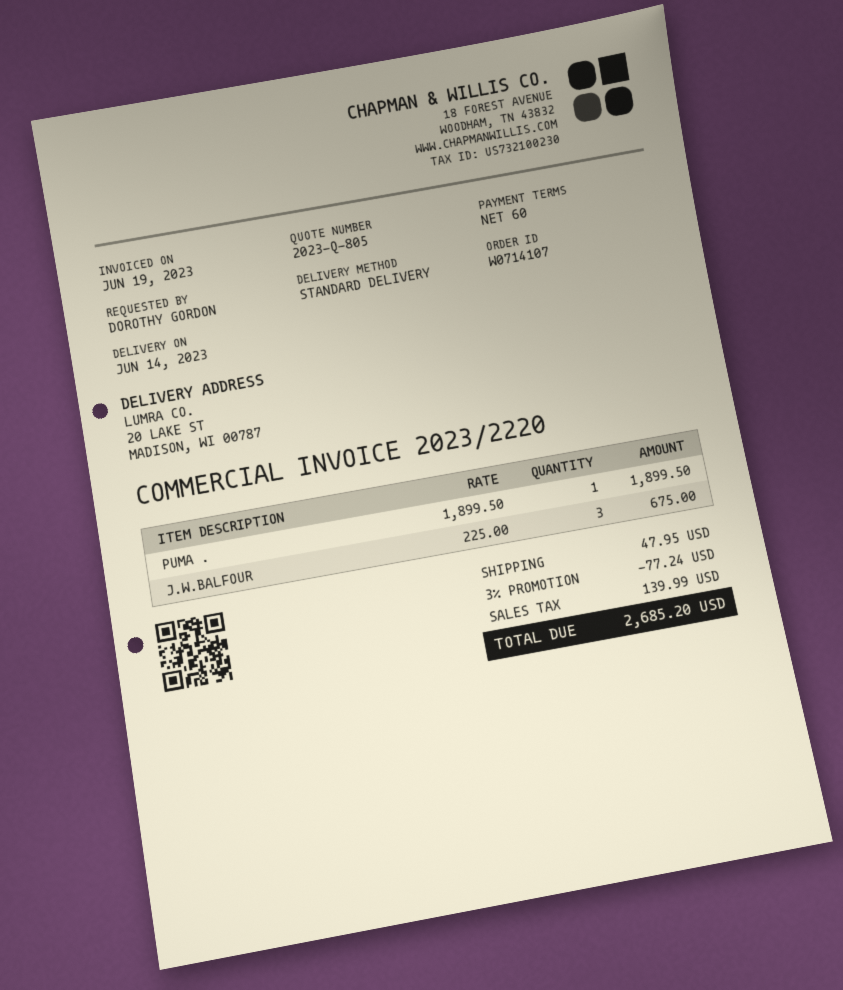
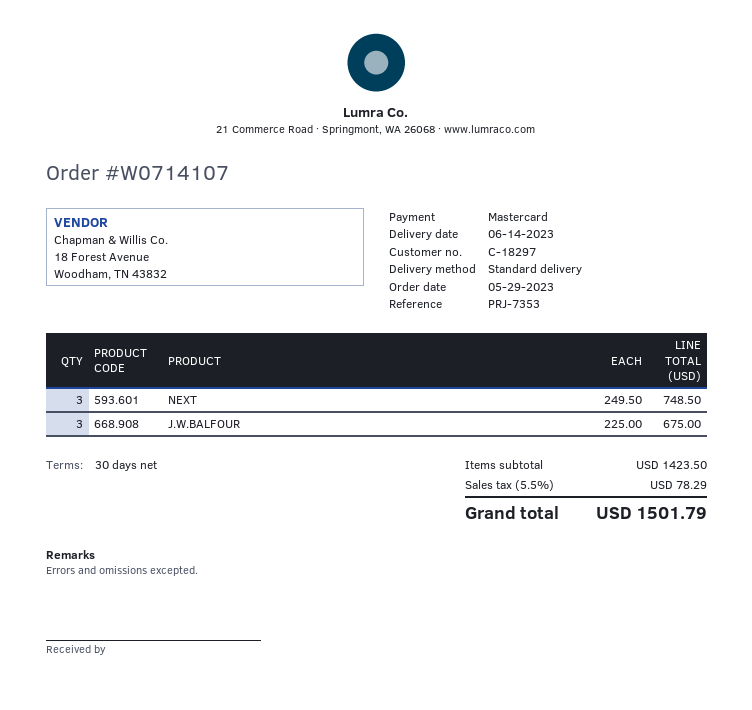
payment terms: 60 days -> 30 days
PUMA .: 1 x 1899.50 = 1899.50 -> none
NEXT: none -> 3 x 249.50 = 748.50
discount: 3% = 77.24 -> none
shipping: 47.95 -> none
tax: 139.99 -> 78.29
total: 2685.20 -> 1501.79

